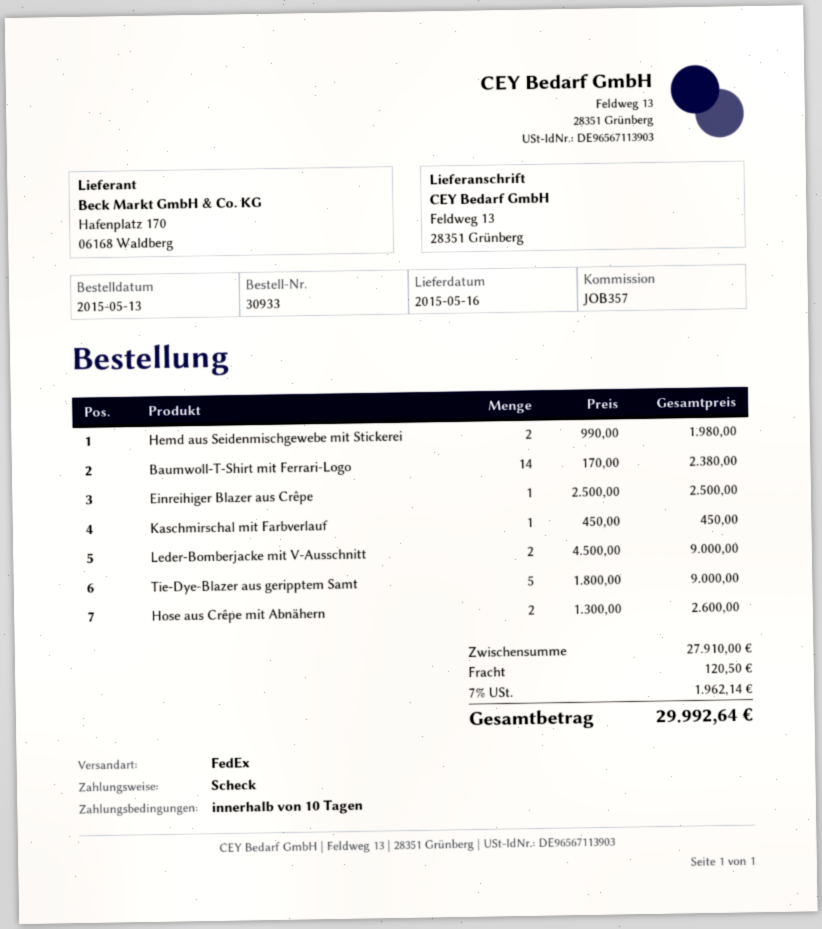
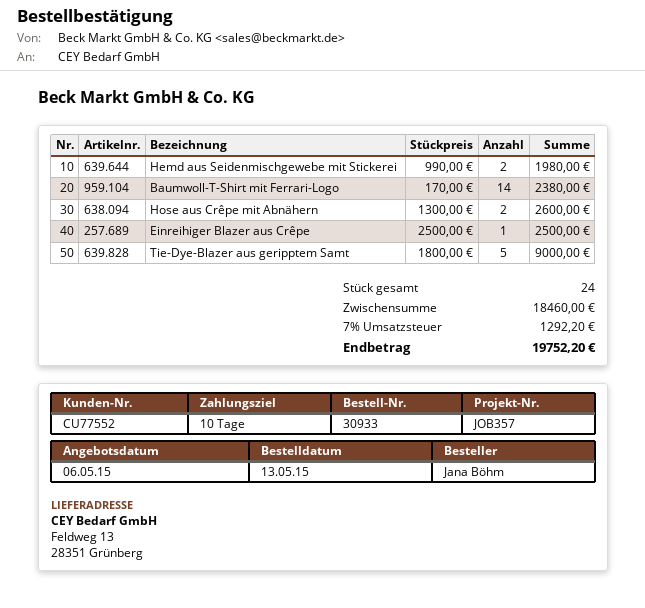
Kaschmirschal mit Farbverlauf: 1 x 450.00 = 450.00 -> none
Leder-Bomberjacke mit V-Ausschnitt: 2 x 4500.00 = 9000.00 -> none
subtotal: 27910.00 -> 18460.00
shipping: 120.50 -> none
tax: 7% = 1962.14 -> 7% = 1292.20
total: 29992.64 -> 19752.20

